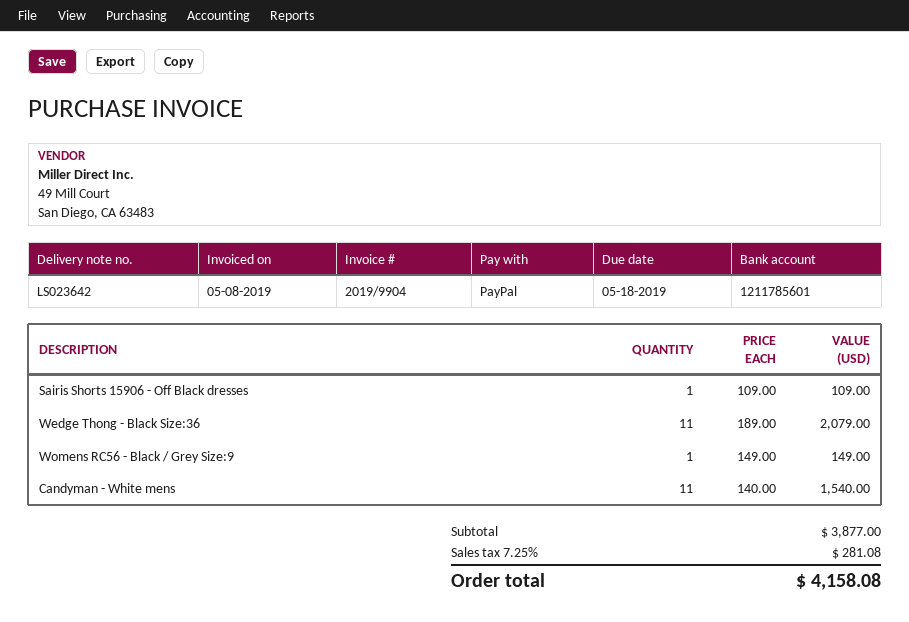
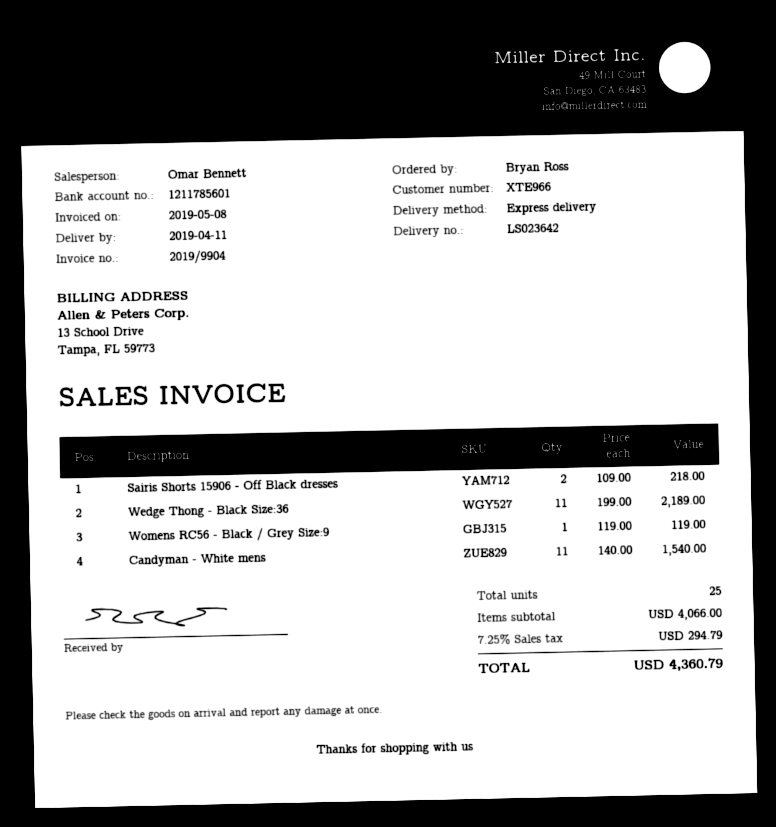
Sairis Shorts 15906 - Off Black dresses: 1 x 109.00 = 109.00 -> 2 x 109.00 = 218.00
Wedge Thong - Black Size:36: 11 x 189.00 = 2079.00 -> 11 x 199.00 = 2189.00
Womens RC56 - Black / Grey Size:9: 1 x 149.00 = 149.00 -> 1 x 119.00 = 119.00
subtotal: 3877.00 -> 4066.00
tax: 7.25% = 281.08 -> 7.25% = 294.79
total: 4158.08 -> 4360.79

